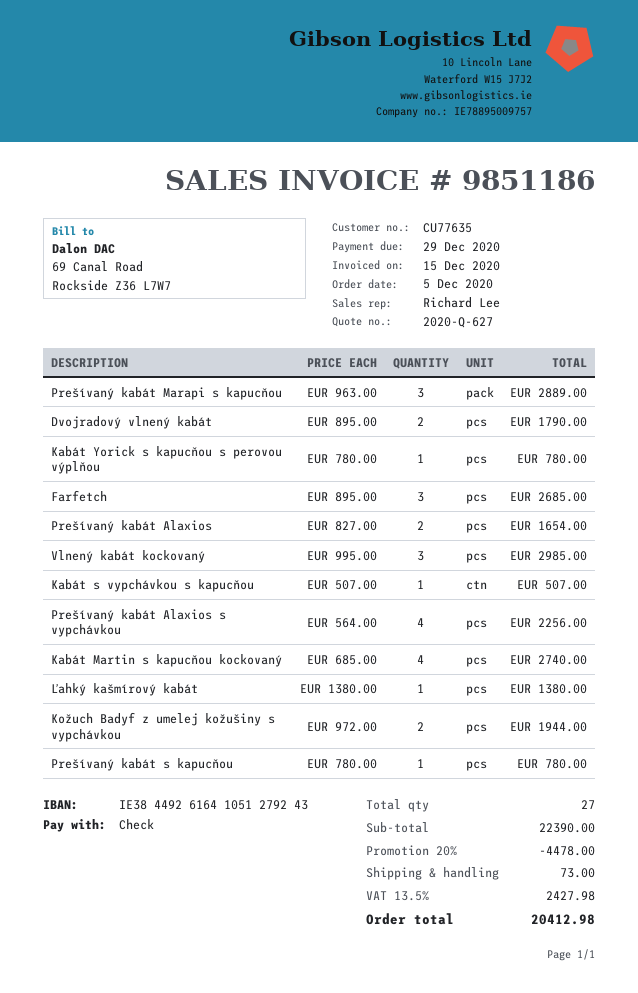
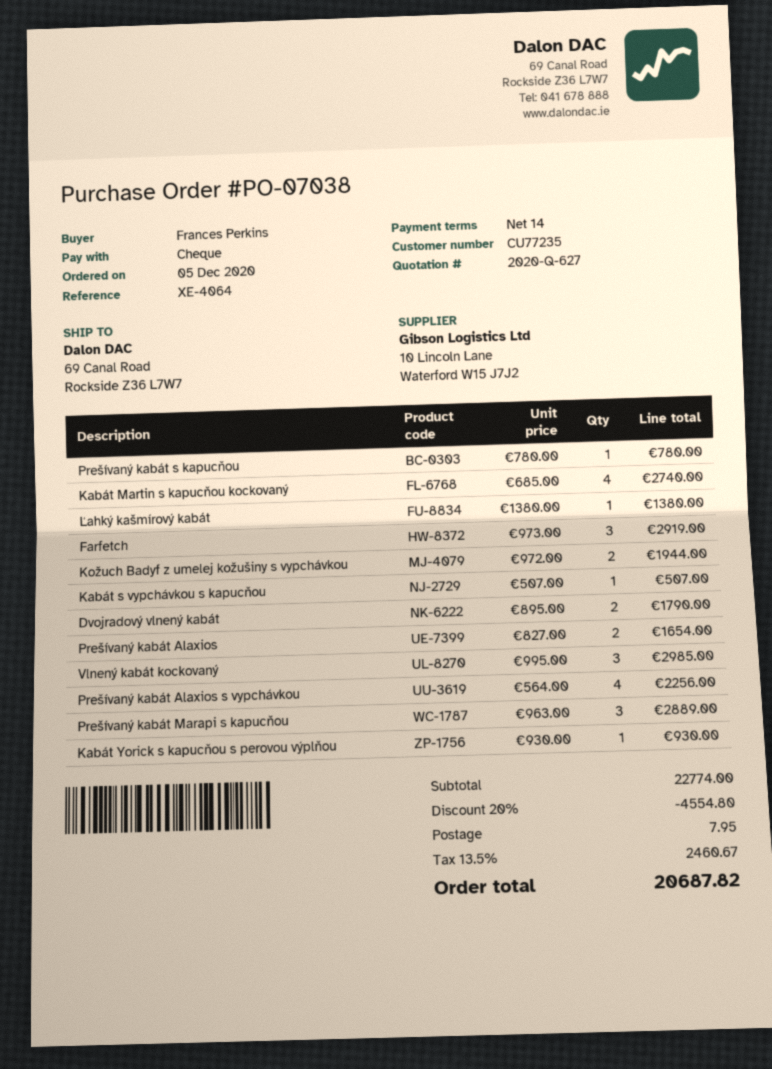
customer number: CU77635 -> CU77235
Kabát Yorick s kapucňou s perovou výplňou: 1 x 780.00 = 780.00 -> 1 x 930.00 = 930.00
Farfetch: 3 x 895.00 = 2685.00 -> 3 x 973.00 = 2919.00
subtotal: 22390.00 -> 22774.00
discount: 20% = 4478.00 -> 20% = 4554.80
shipping: 73.00 -> 7.95
tax: 13.5% = 2427.98 -> 13.5% = 2460.67
total: 20412.98 -> 20687.82

